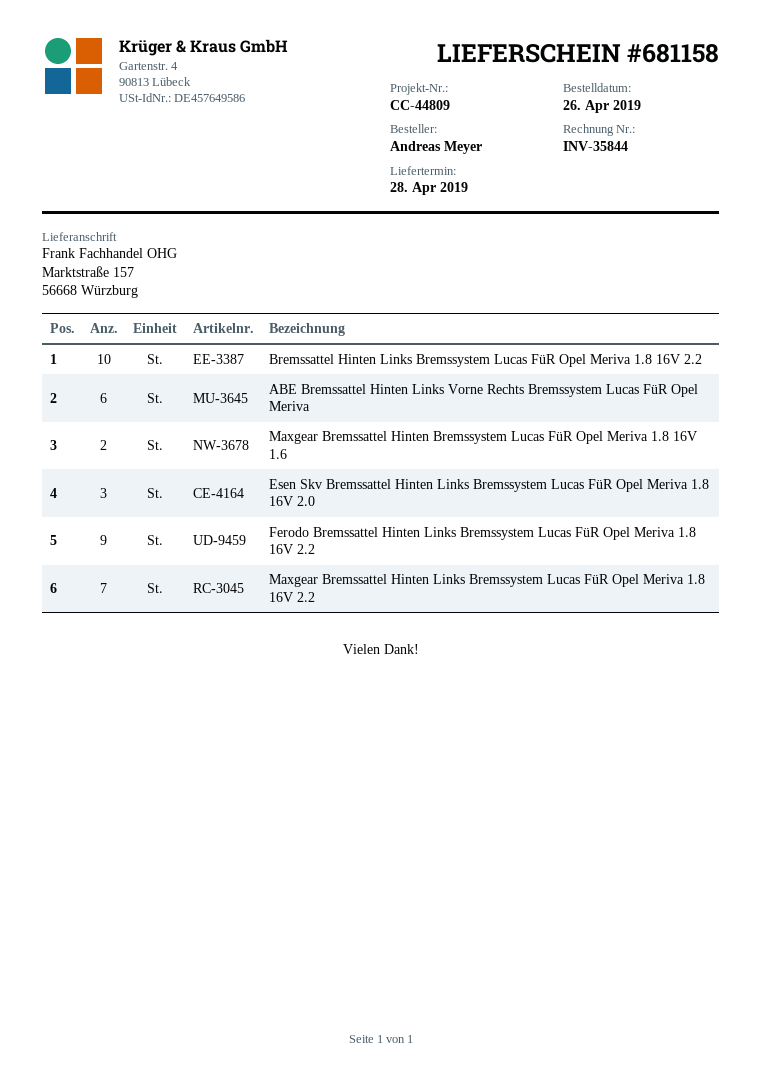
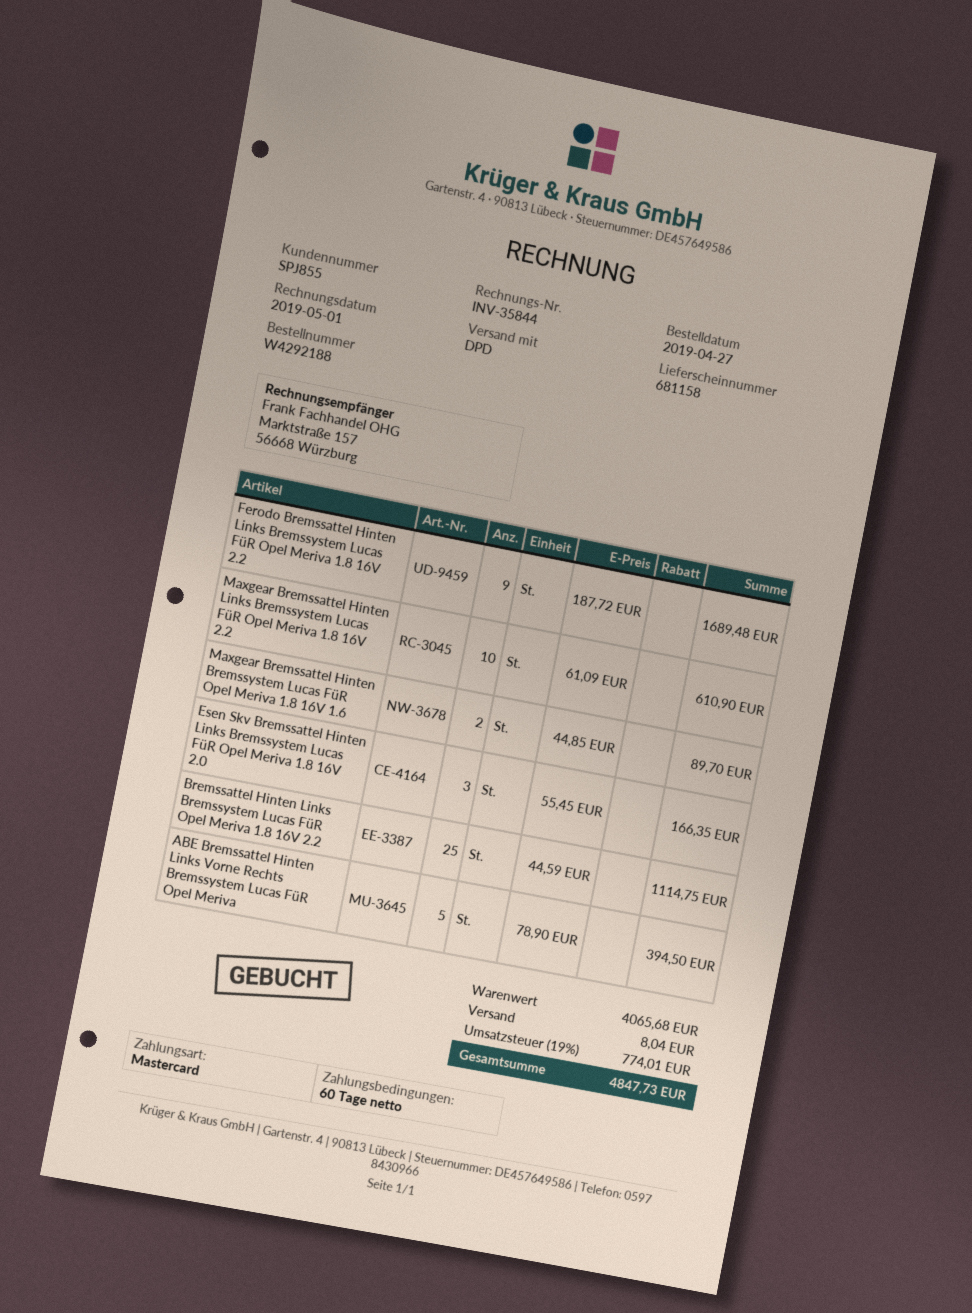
order date: 2019-04-26 -> 2019-04-27
Bremssattel Hinten Links Bremssystem Lucas FüR Opel Meriva 1.8 16V 2.2: 10 -> 25
ABE Bremssattel Hinten Links Vorne Rechts Bremssystem Lucas FüR Opel Meriva: 6 -> 5
Maxgear Bremssattel Hinten Links Bremssystem Lucas FüR Opel Meriva 1.8 16V 2.2: 7 -> 10

